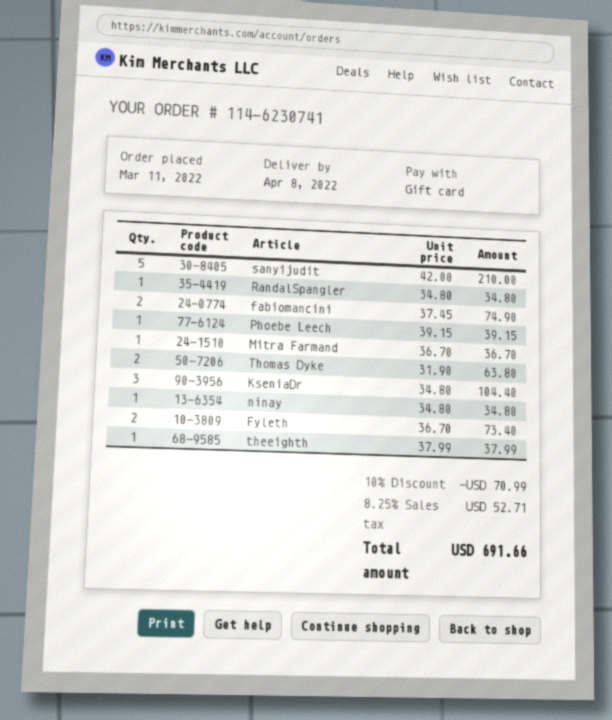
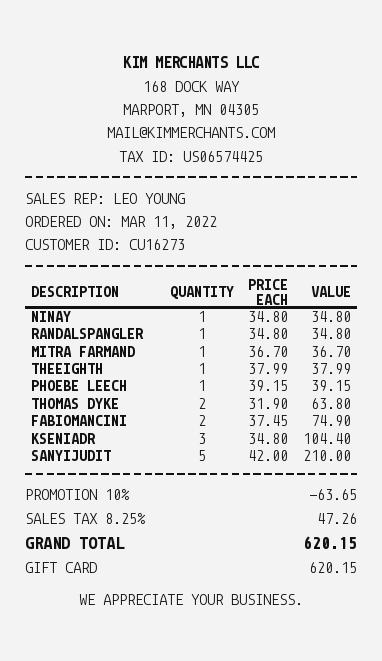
Fyleth: 2 x 36.70 = 73.40 -> none
discount: 10% = 70.99 -> 10% = 63.65
tax: 8.25% = 52.71 -> 8.25% = 47.26
total: 691.66 -> 620.15

